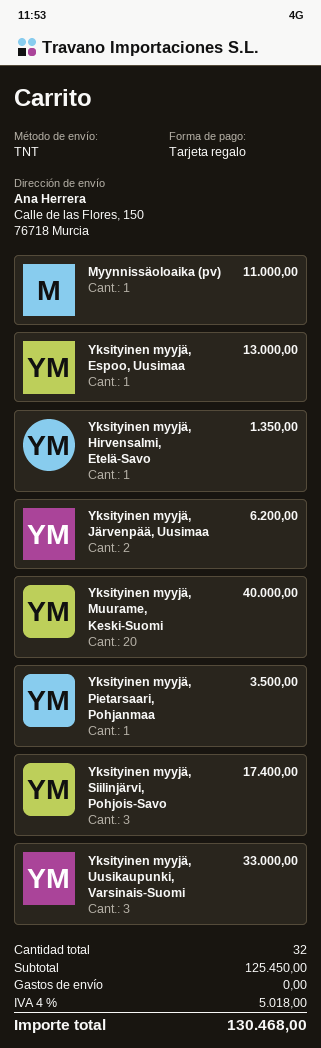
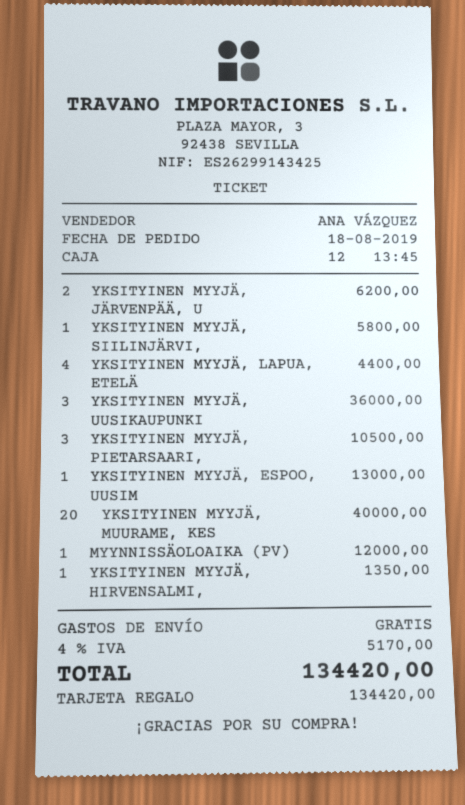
Myynnissäoloaika (pv): 1 for 11000.00 -> 1 for 12000.00
Yksityinen myyjä, Pietarsaari, Pohjanmaa: 1 for 3500.00 -> 3 for 10500.00
Yksityinen myyjä, Siilinjärvi, Pohjois-Savo: 3 for 17400.00 -> 1 for 5800.00
Yksityinen myyjä, Uusikaupunki, Varsinais-Suomi: 3 for 33000.00 -> 3 for 36000.00
YKSITYINEN MYYJÄ, LAPUA, ETELÄ: none -> 4 for 4400.00
tax: 4% = 5018.00 -> 4% = 5170.00
total: 130468.00 -> 134420.00

